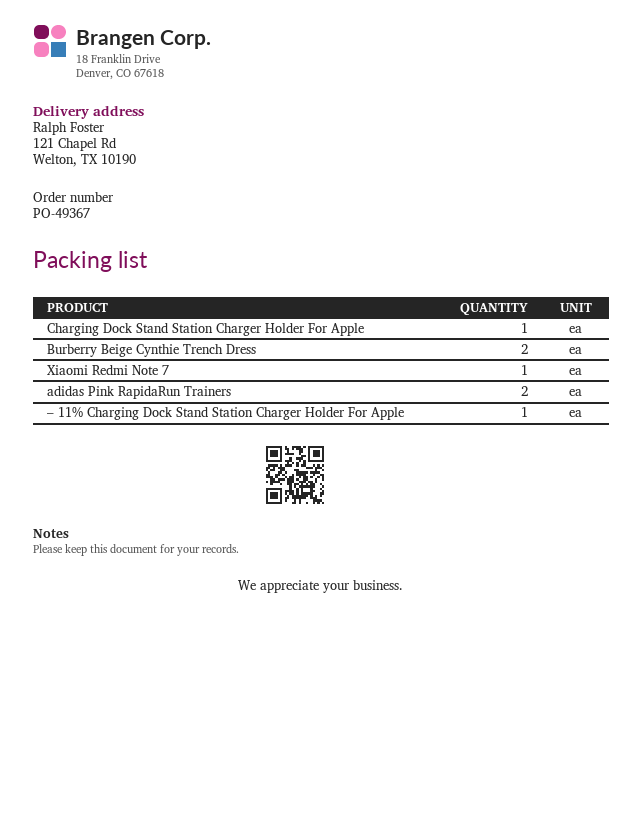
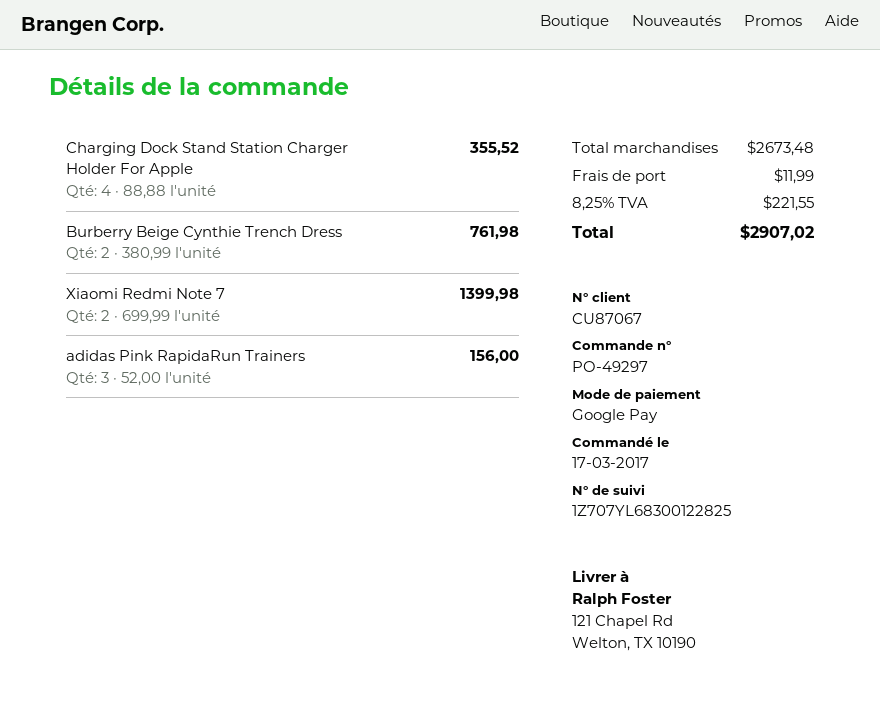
order number: PO-49367 -> PO-49297
Charging Dock Stand Station Charger Holder For Apple: 1 -> 4
Xiaomi Redmi Note 7: 1 -> 2
adidas Pink RapidaRun Trainers: 2 -> 3
– 11% Charging Dock Stand Station Charger Holder For Apple: 1 -> none

